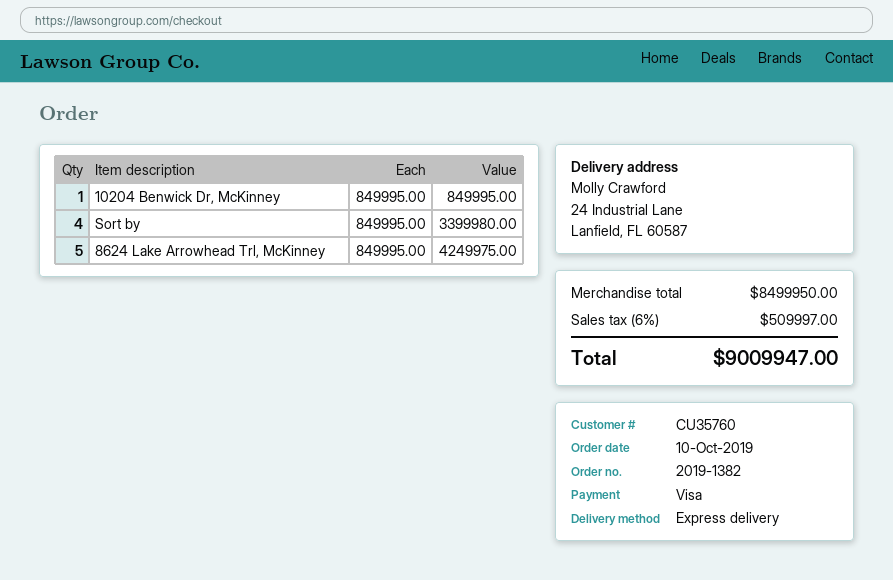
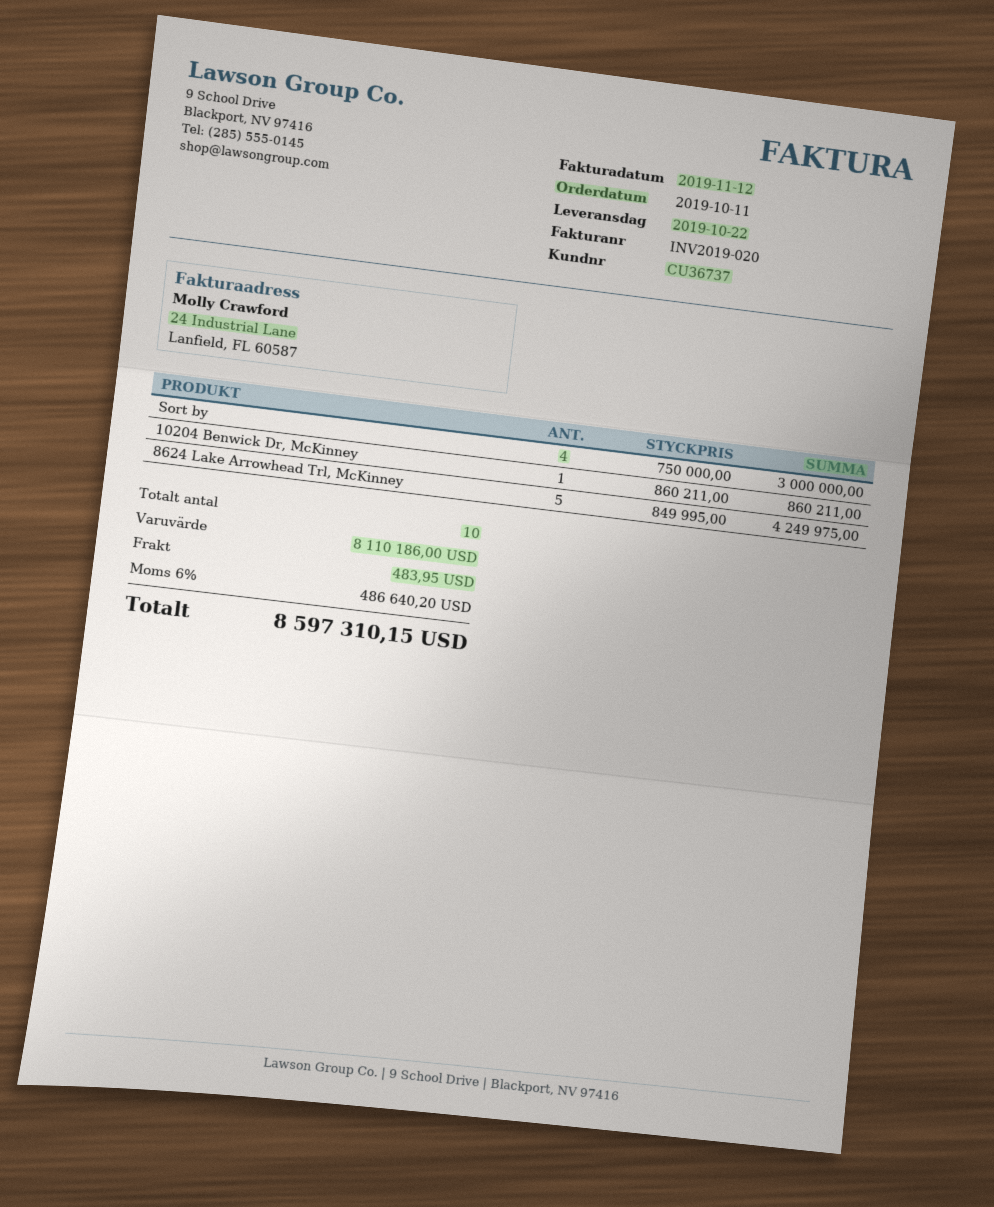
order date: 2019-10-10 -> 2019-10-11
customer number: CU35760 -> CU36737
10204 Benwick Dr, McKinney: 1 x 849995.00 = 849995.00 -> 1 x 860211.00 = 860211.00
Sort by: 4 x 849995.00 = 3399980.00 -> 4 x 750000.00 = 3000000.00
subtotal: 8499950.00 -> 8110186.00
shipping: none -> 483.95
tax: 6% = 509997.00 -> 6% = 486640.20
total: 9009947.00 -> 8597310.15

